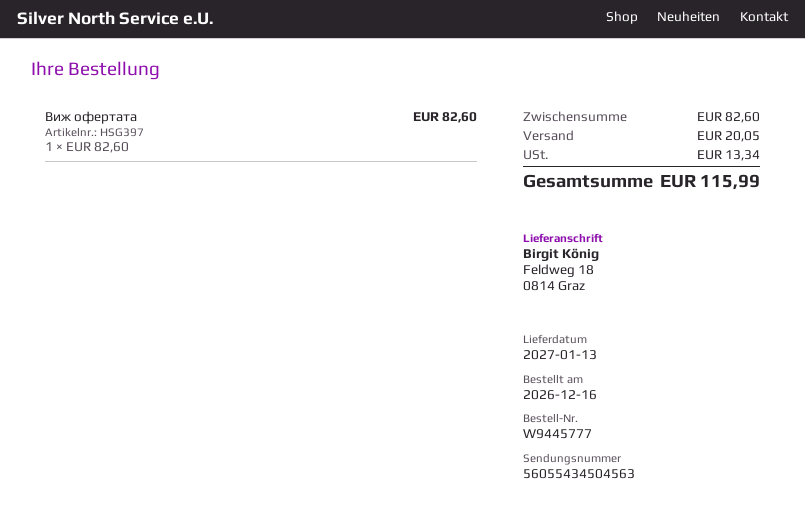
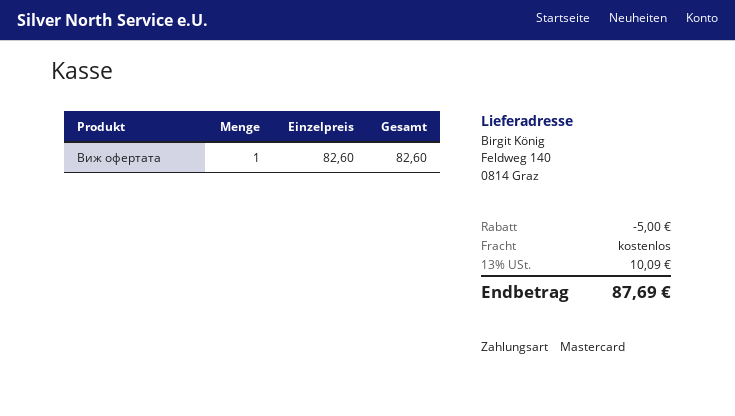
ship to: Feldweg 18, 0814 Graz -> Feldweg 140, 0814 Graz
discount: none -> 5.00
shipping: 20.05 -> 0.00
tax: 13.34 -> 10.09
total: 115.99 -> 87.69

